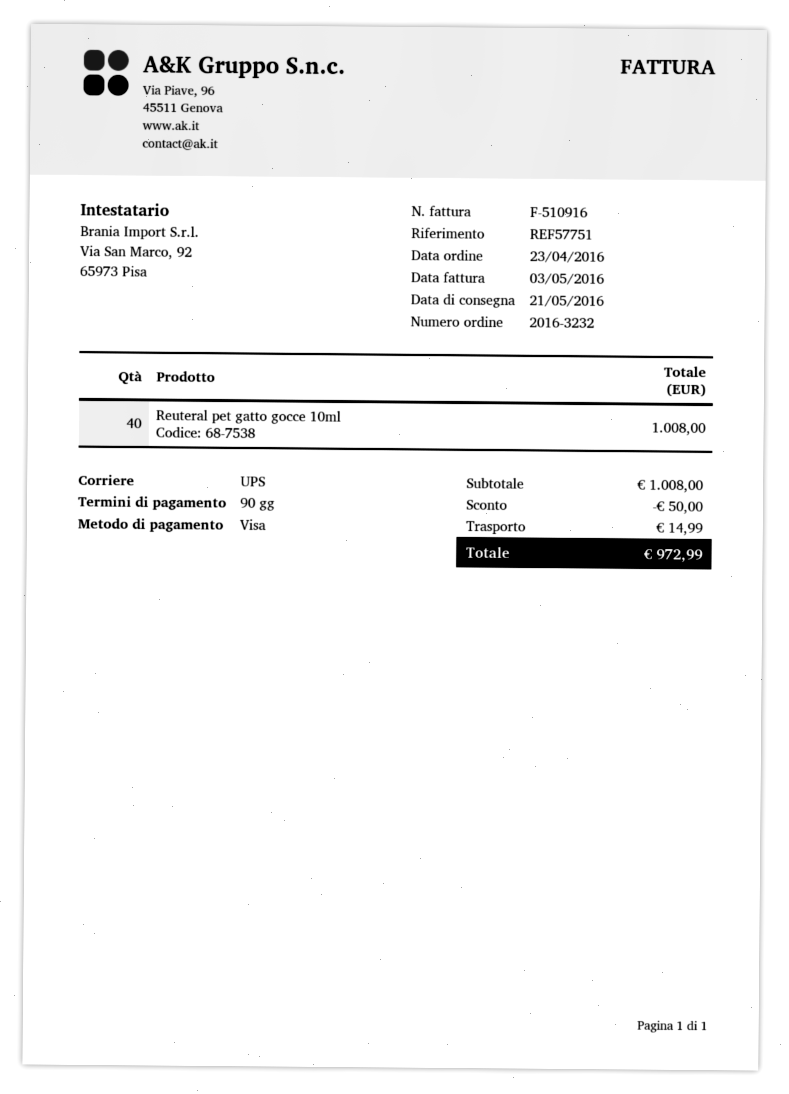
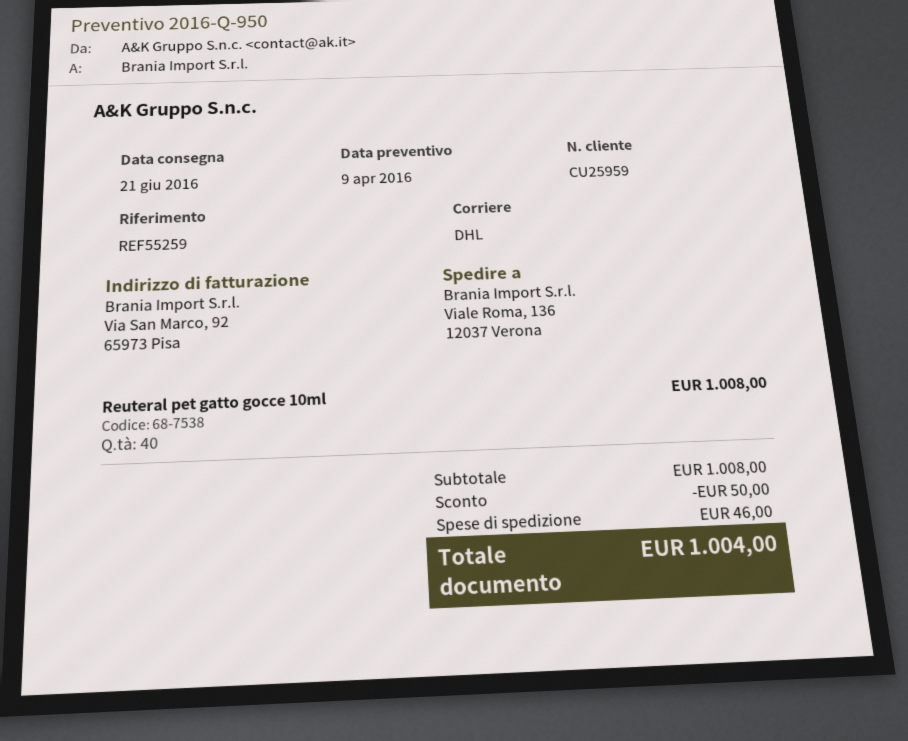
delivery date: 2016-05-21 -> 2016-06-21
reference: REF57751 -> REF55259
shipping method: UPS -> DHL
shipping: 14.99 -> 46.00
total: 972.99 -> 1004.00

